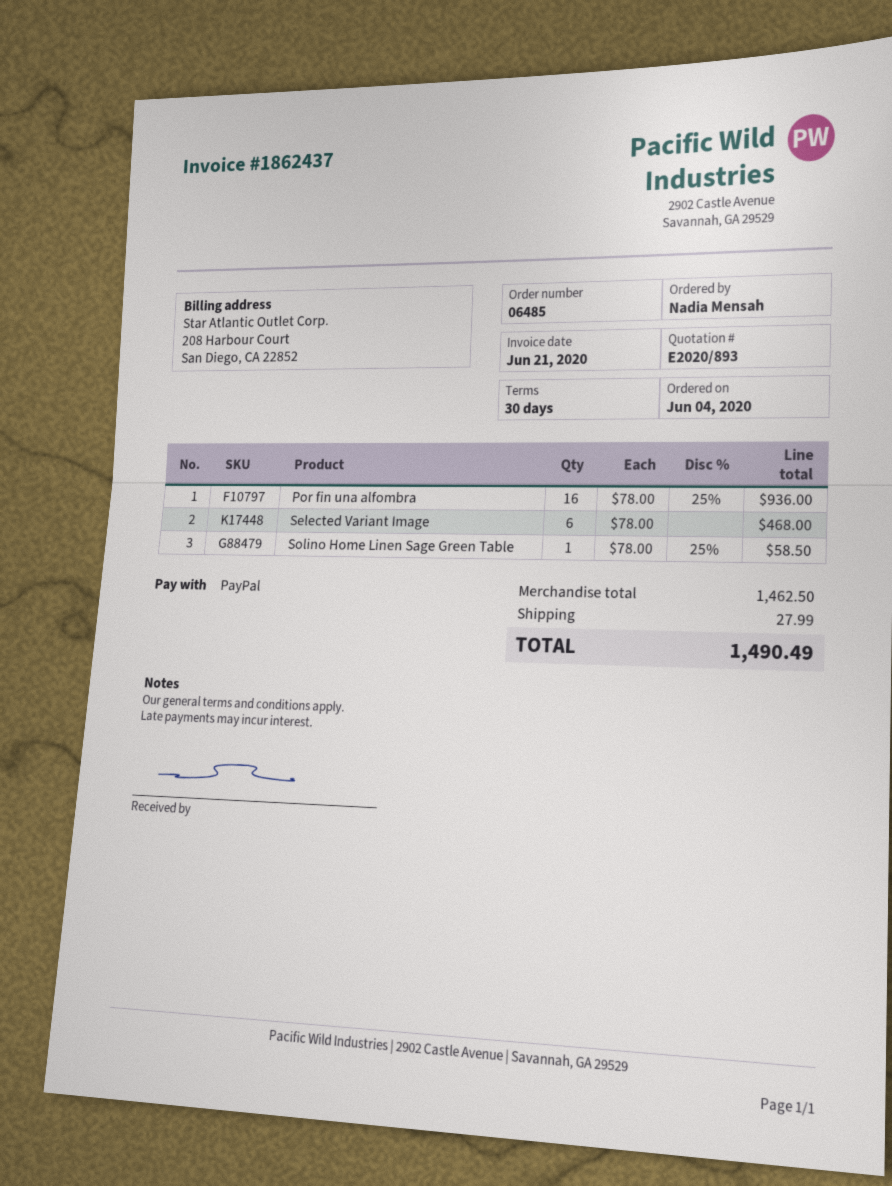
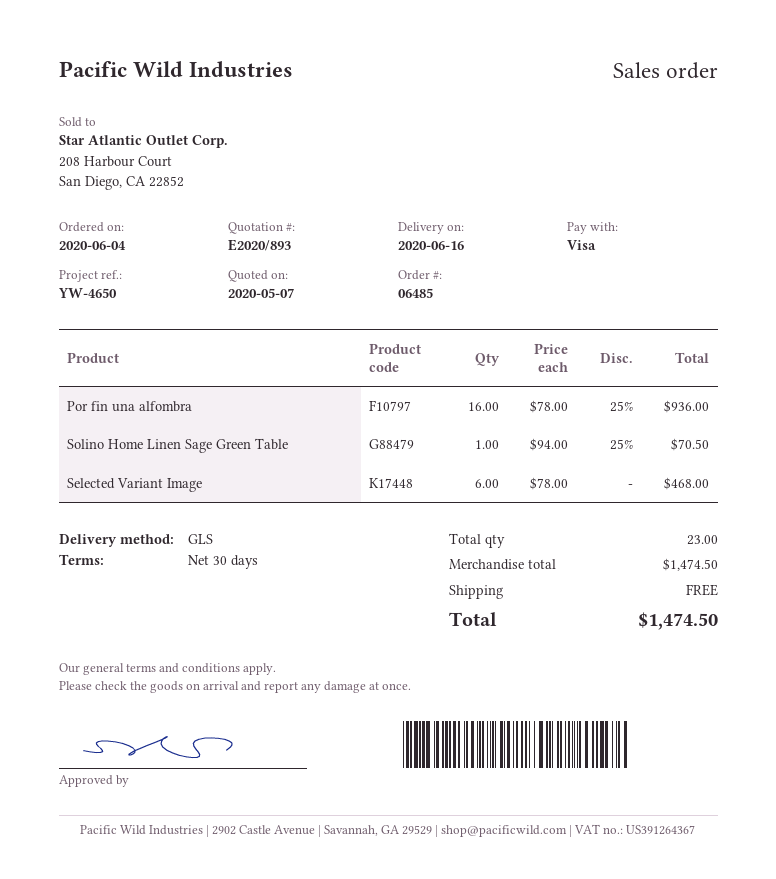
payment method: PayPal -> Visa
Solino Home Linen Sage Green Table: 1 x 78.00 - 25% = 58.50 -> 1 x 94.00 - 25% = 70.50
subtotal: 1462.50 -> 1474.50
shipping: 27.99 -> 0.00
total: 1490.49 -> 1474.50

